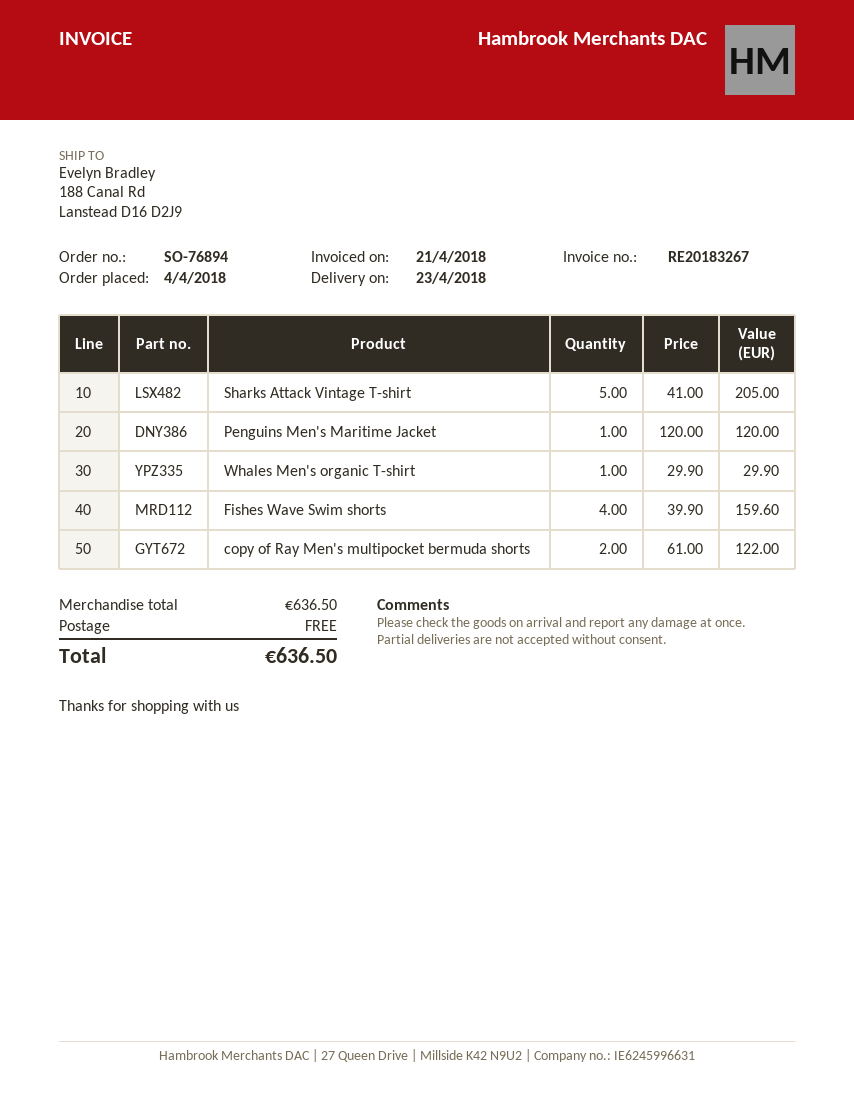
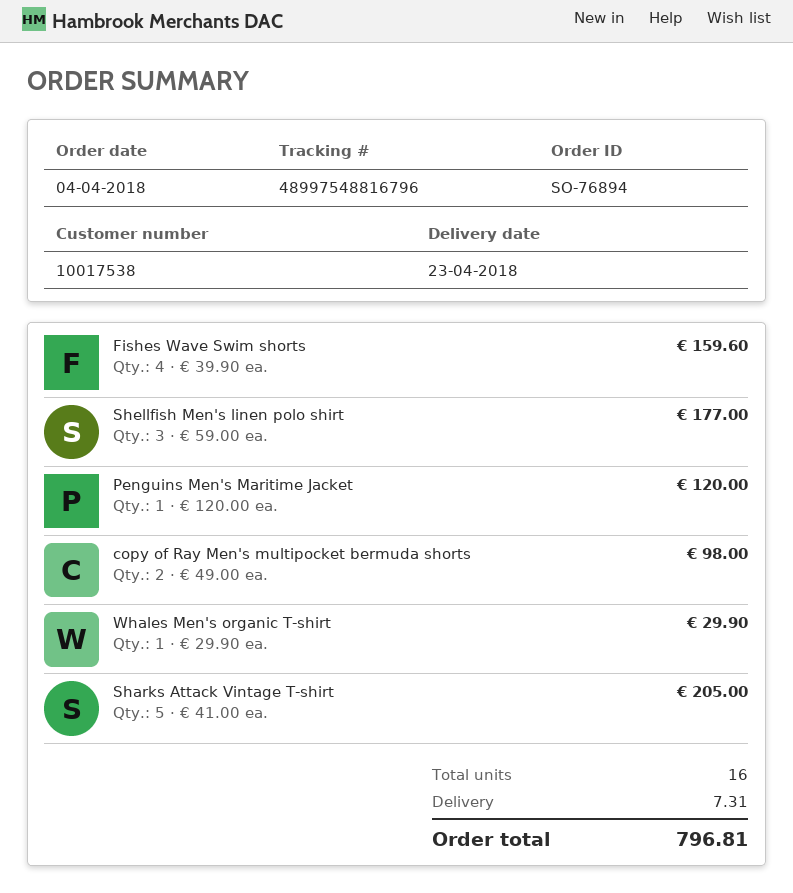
copy of Ray Men's multipocket bermuda shorts: 2 x 61.00 = 122.00 -> 2 x 49.00 = 98.00
Shellfish Men's linen polo shirt: none -> 3 x 59.00 = 177.00
shipping: 0.00 -> 7.31
total: 636.50 -> 796.81

